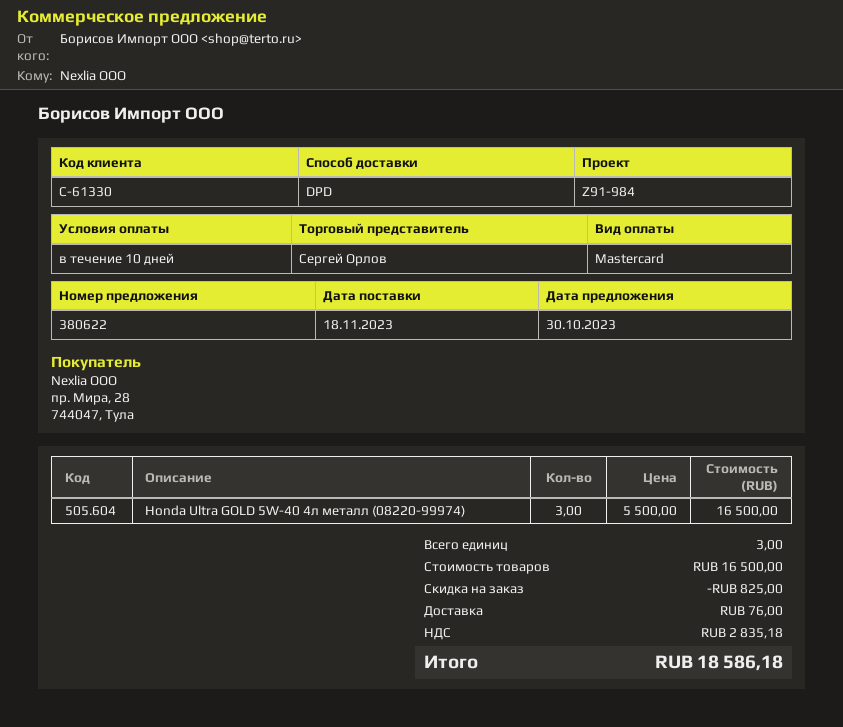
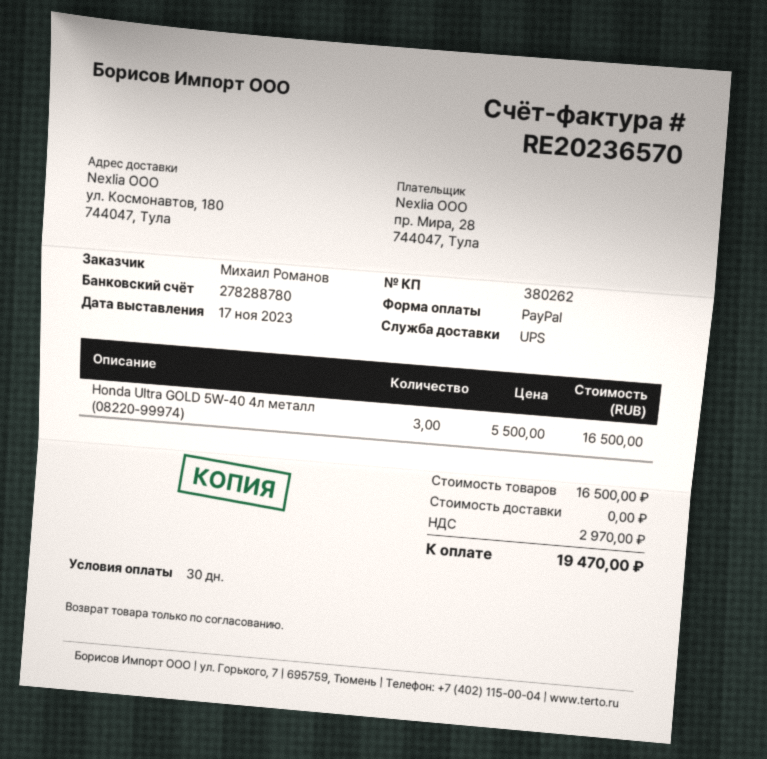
quote number: 380622 -> 380262
payment terms: 10 days -> 30 days
payment method: Mastercard -> PayPal
shipping method: DPD -> UPS
discount: 825.00 -> none
shipping: 76.00 -> 0.00
tax: 2835.18 -> 2970.00
total: 18586.18 -> 19470.00

